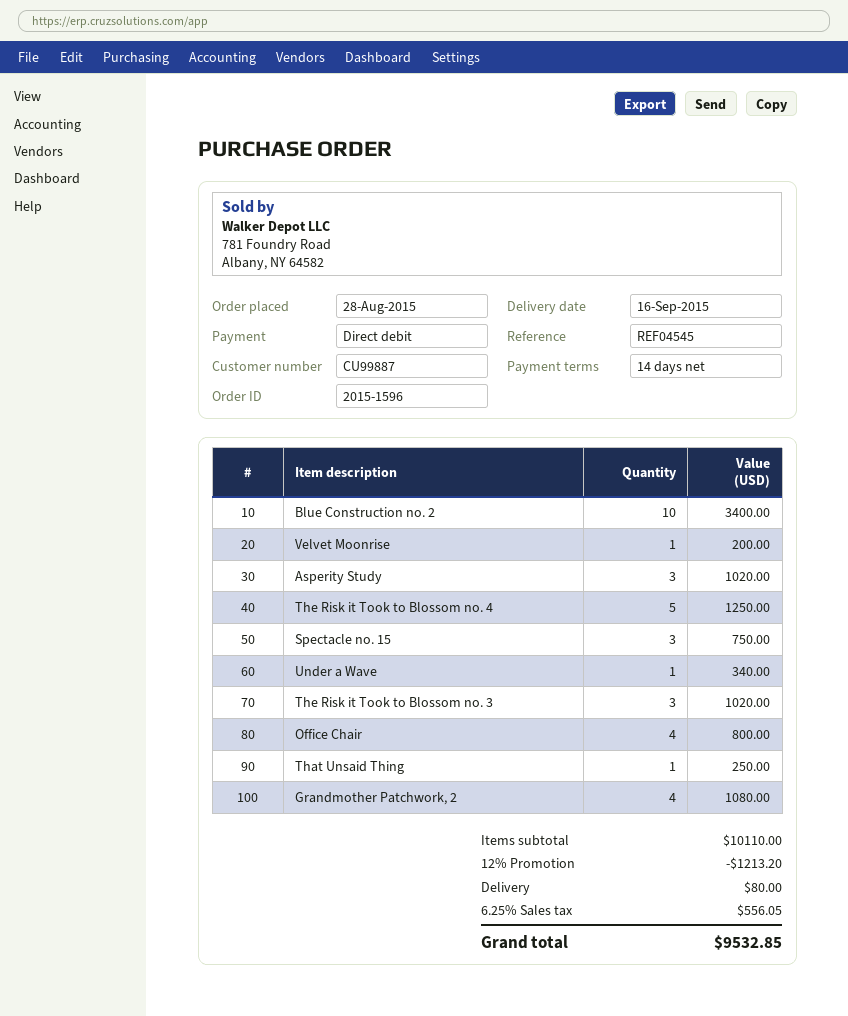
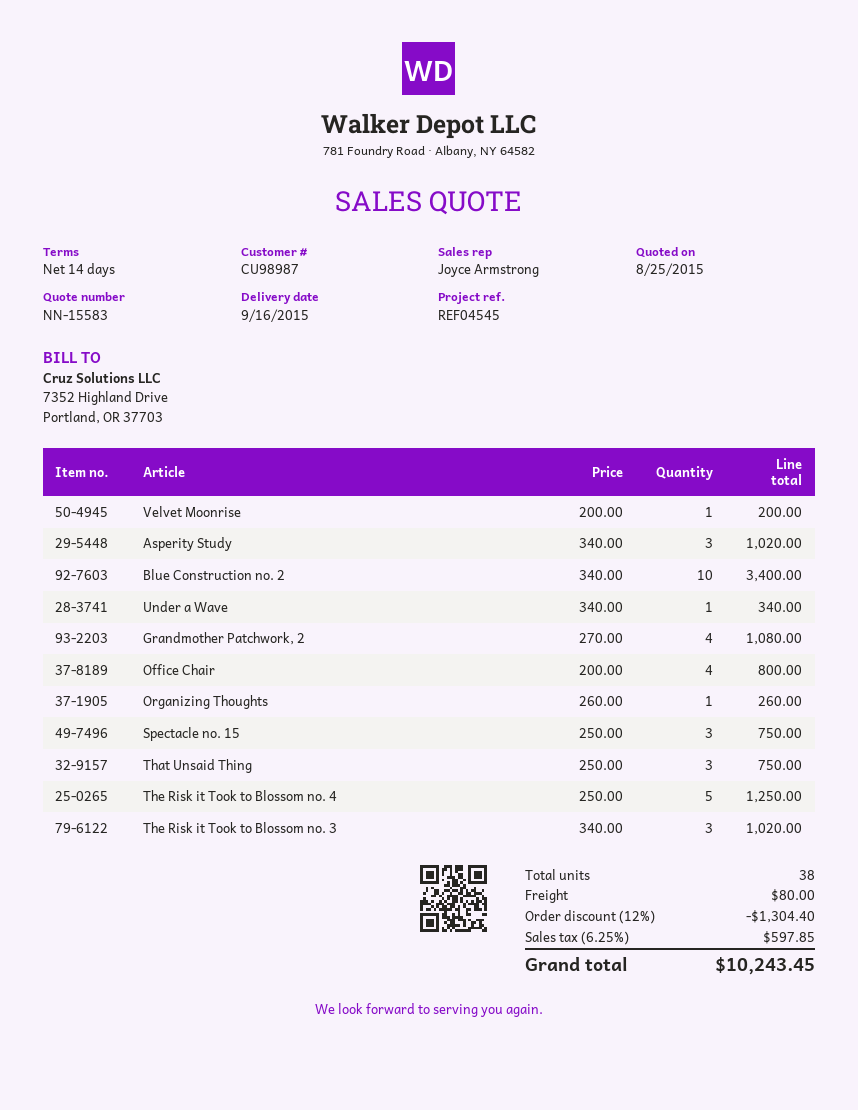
customer number: CU99887 -> CU98987
That Unsaid Thing: 1 for 250.00 -> 3 for 750.00
Organizing Thoughts: none -> 1 for 260.00
discount: 12% = 1213.20 -> 12% = 1304.40
tax: 6.25% = 556.05 -> 6.25% = 597.85
total: 9532.85 -> 10243.45

